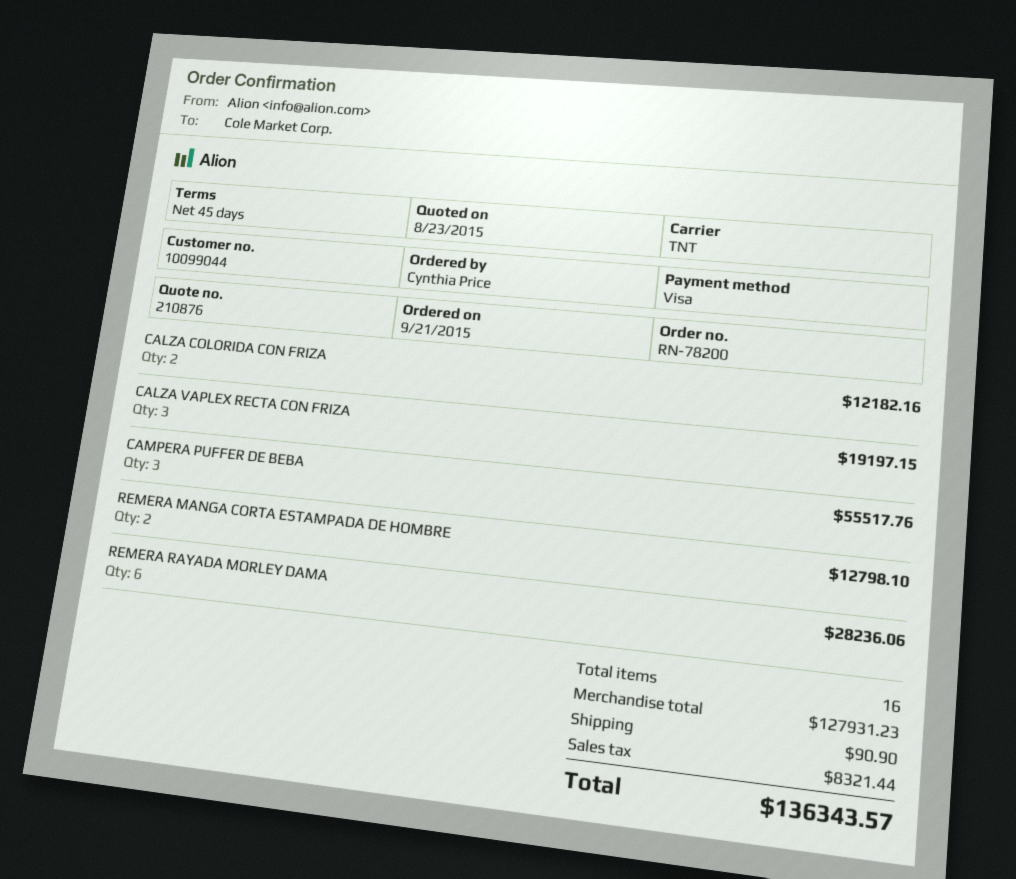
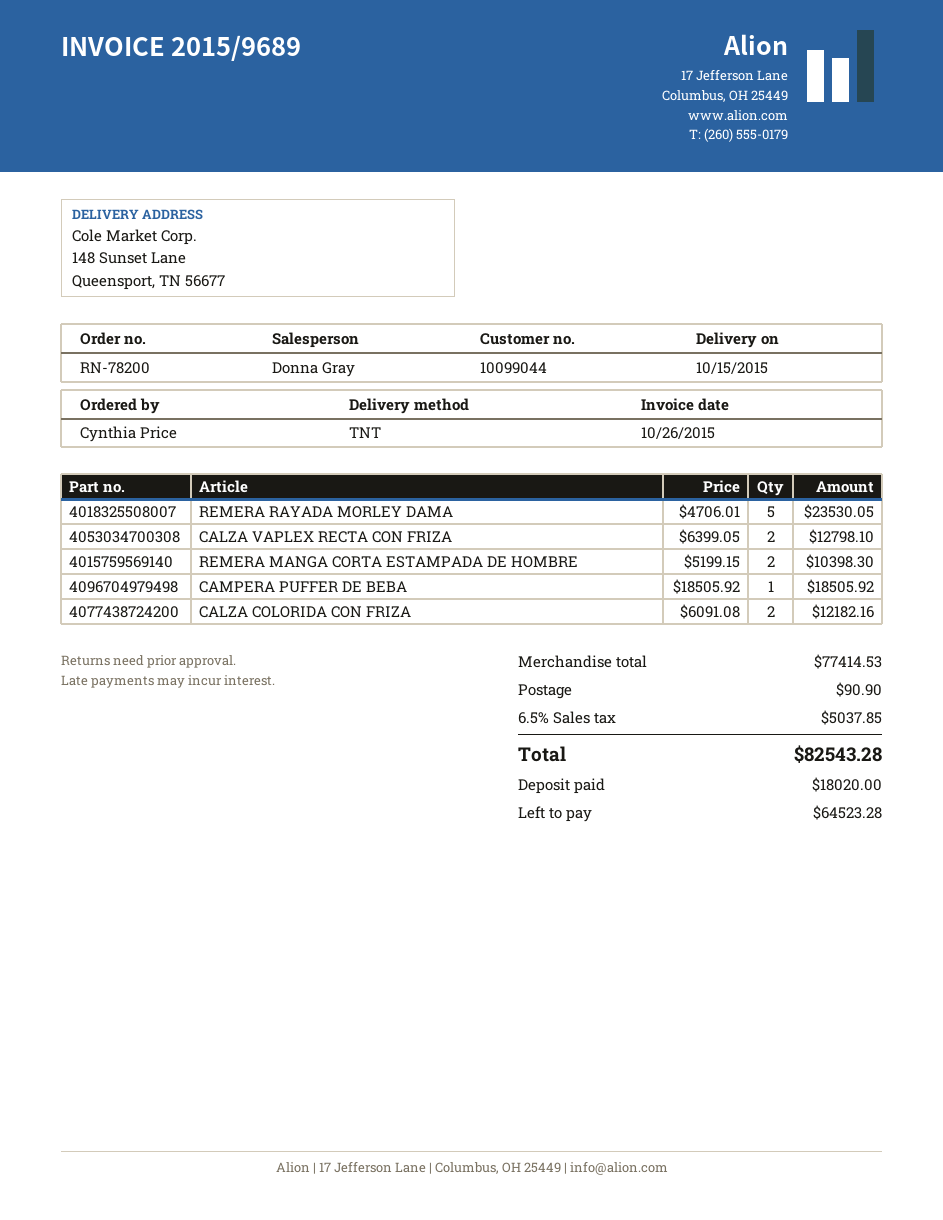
CALZA VAPLEX RECTA CON FRIZA: 3 for 19197.15 -> 2 for 12798.10
CAMPERA PUFFER DE BEBA: 3 for 55517.76 -> 1 for 18505.92
REMERA MANGA CORTA ESTAMPADA DE HOMBRE: 2 for 12798.10 -> 2 for 10398.30
REMERA RAYADA MORLEY DAMA: 6 for 28236.06 -> 5 for 23530.05
subtotal: 127931.23 -> 77414.53
tax: 8321.44 -> 5037.85
total: 136343.57 -> 82543.28

